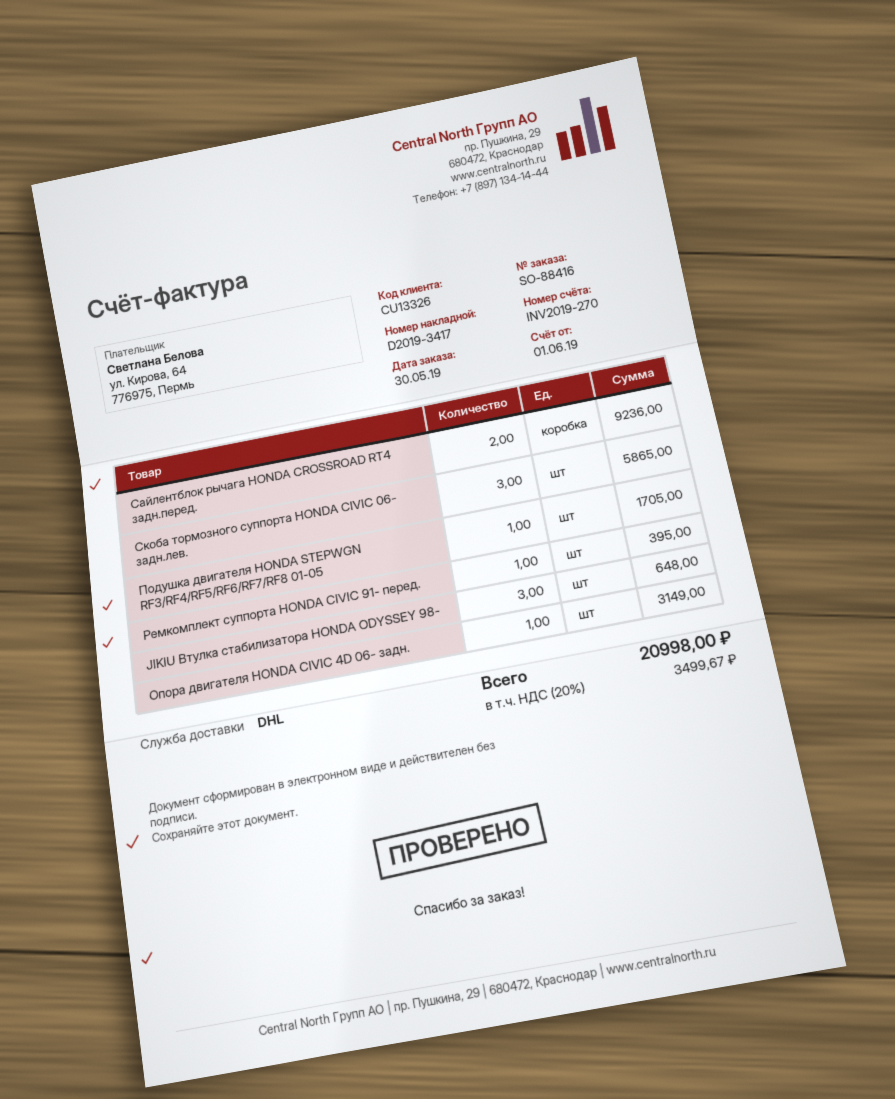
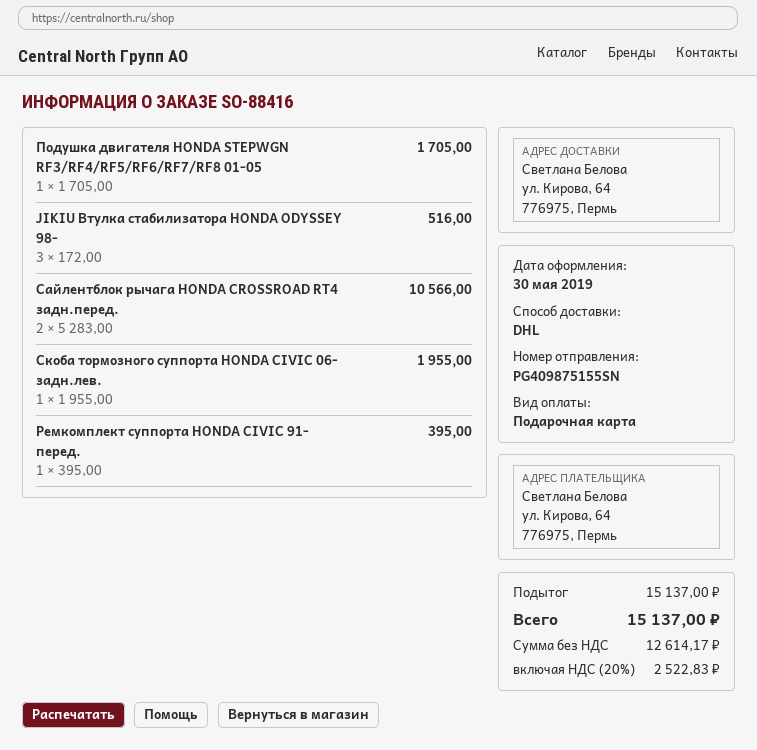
Сайлентблок рычага HONDA CROSSROAD RT4 задн.перед.: 2 for 9236.00 -> 2 for 10566.00
Скоба тормозного суппорта HONDA CIVIC 06- задн.лев.: 3 for 5865.00 -> 1 for 1955.00
JIKIU Втулка стабилизатора HONDA ODYSSEY 98-: 3 for 648.00 -> 3 for 516.00
Опора двигателя HONDA CIVIC 4D 06- задн.: 1 for 3149.00 -> none
tax: 20% = 3499.67 -> 20% = 2522.83
total: 20998.00 -> 15137.00

